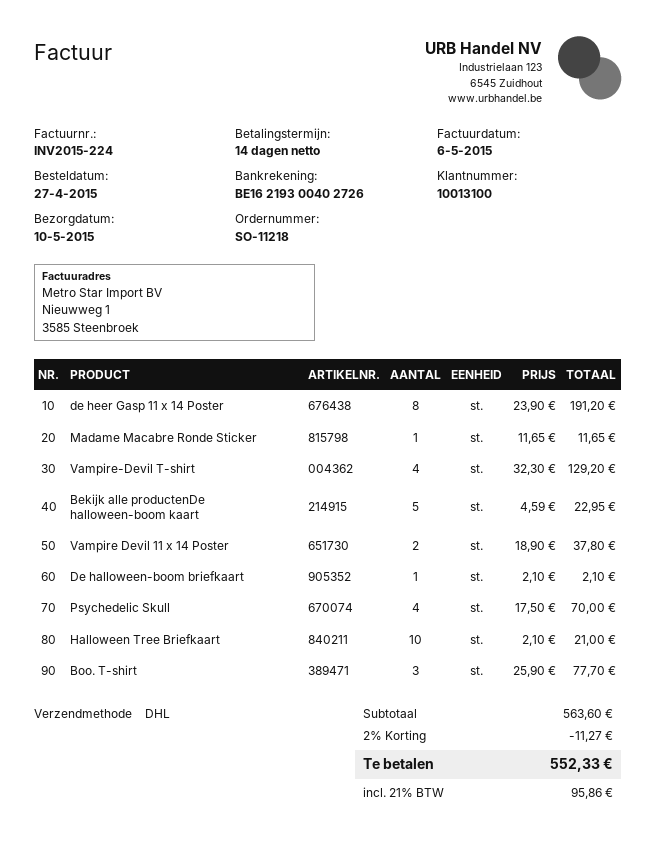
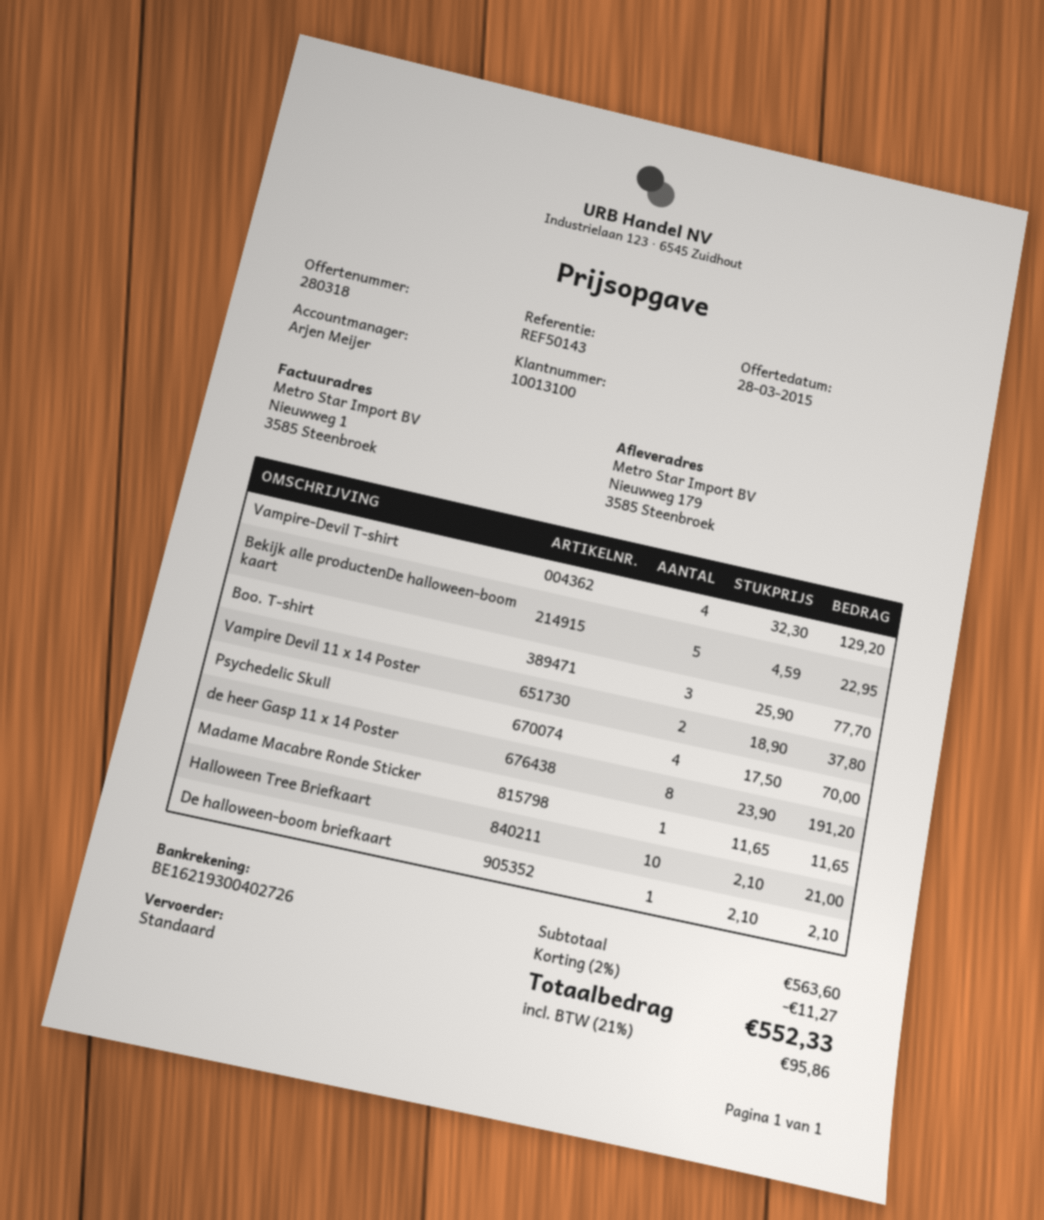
shipping method: DHL -> standard

